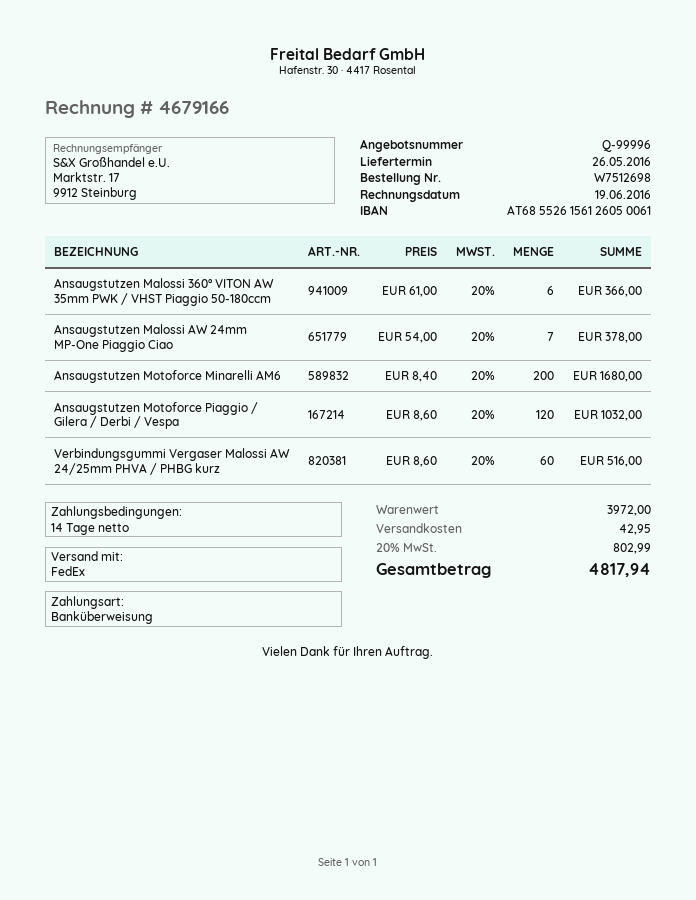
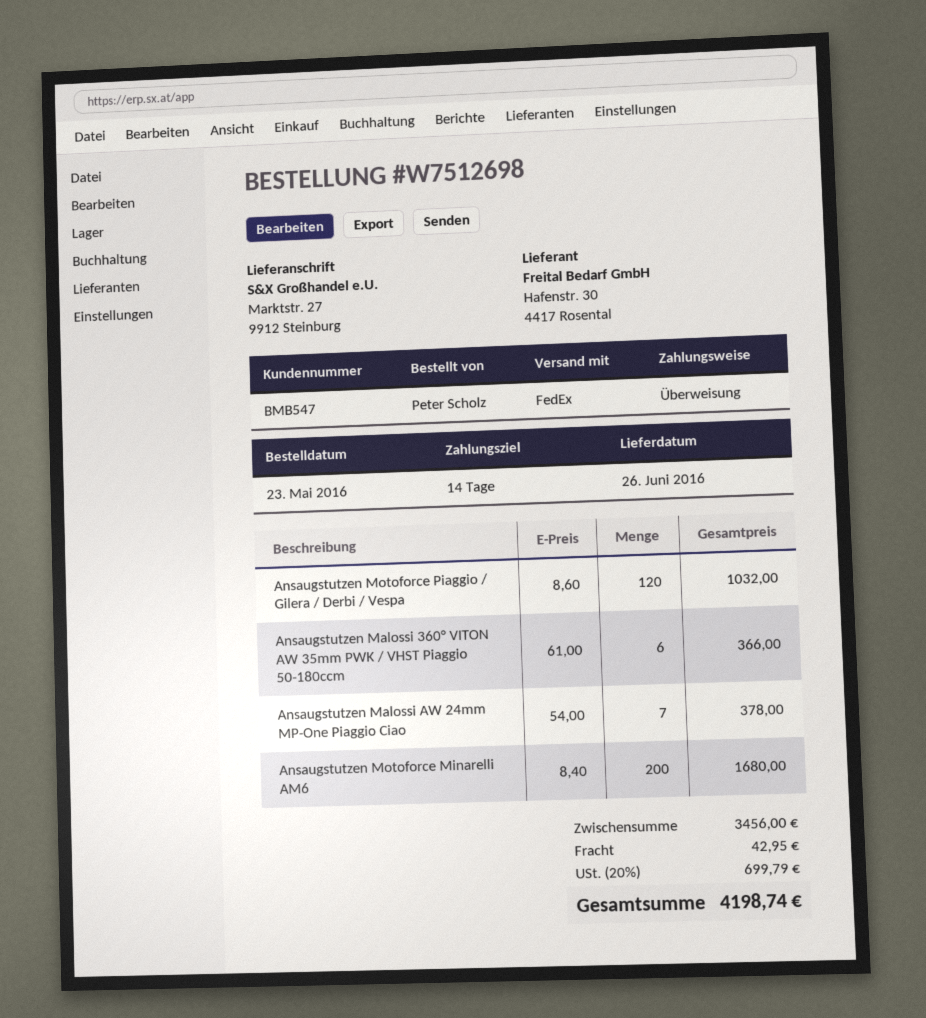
delivery date: 2016-05-26 -> 2016-06-26
Verbindungsgummi Vergaser Malossi AW 24/25mm PHVA / PHBG kurz: 60 x 8.60 = 516.00 -> none
subtotal: 3972.00 -> 3456.00
tax: 20% = 802.99 -> 20% = 699.79
total: 4817.94 -> 4198.74

